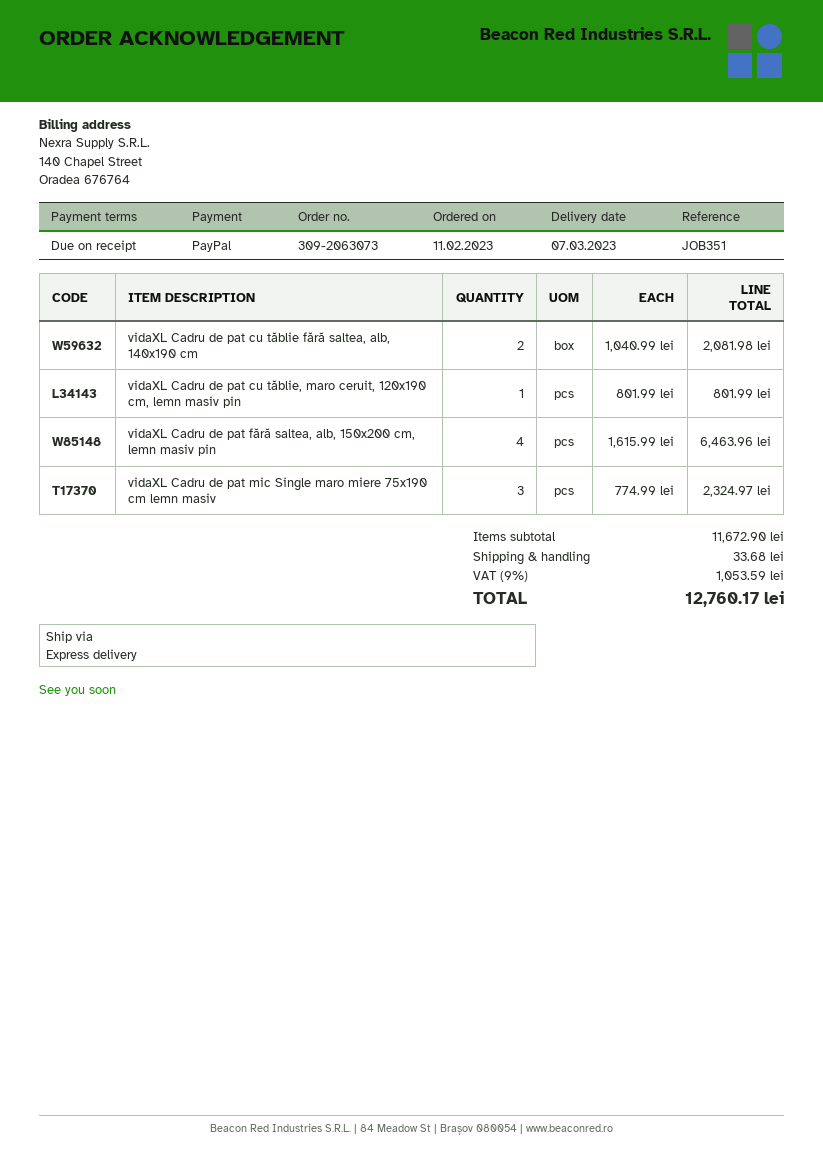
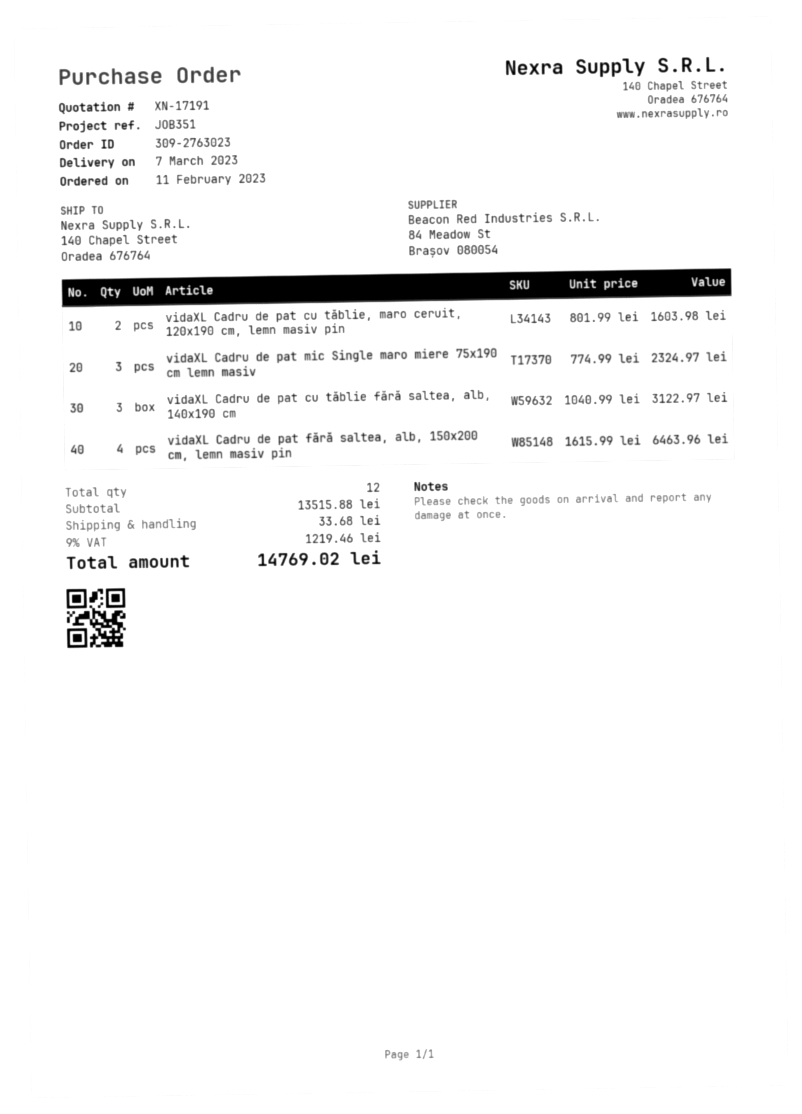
order number: 309-2063073 -> 309-2763023
vidaXL Cadru de pat cu tăblie fără saltea, alb, 140x190 cm: 2 x 1040.99 = 2081.98 -> 3 x 1040.99 = 3122.97
vidaXL Cadru de pat cu tăblie, maro ceruit, 120x190 cm, lemn masiv pin: 1 x 801.99 = 801.99 -> 2 x 801.99 = 1603.98
subtotal: 11672.90 -> 13515.88
tax: 9% = 1053.59 -> 9% = 1219.46
total: 12760.17 -> 14769.02

